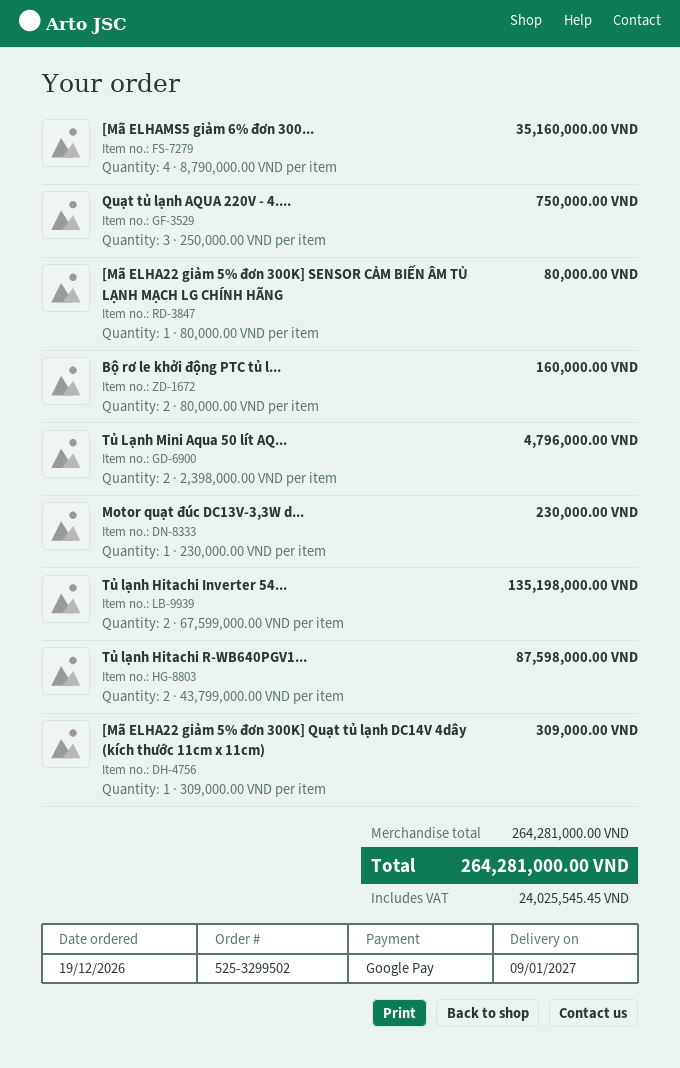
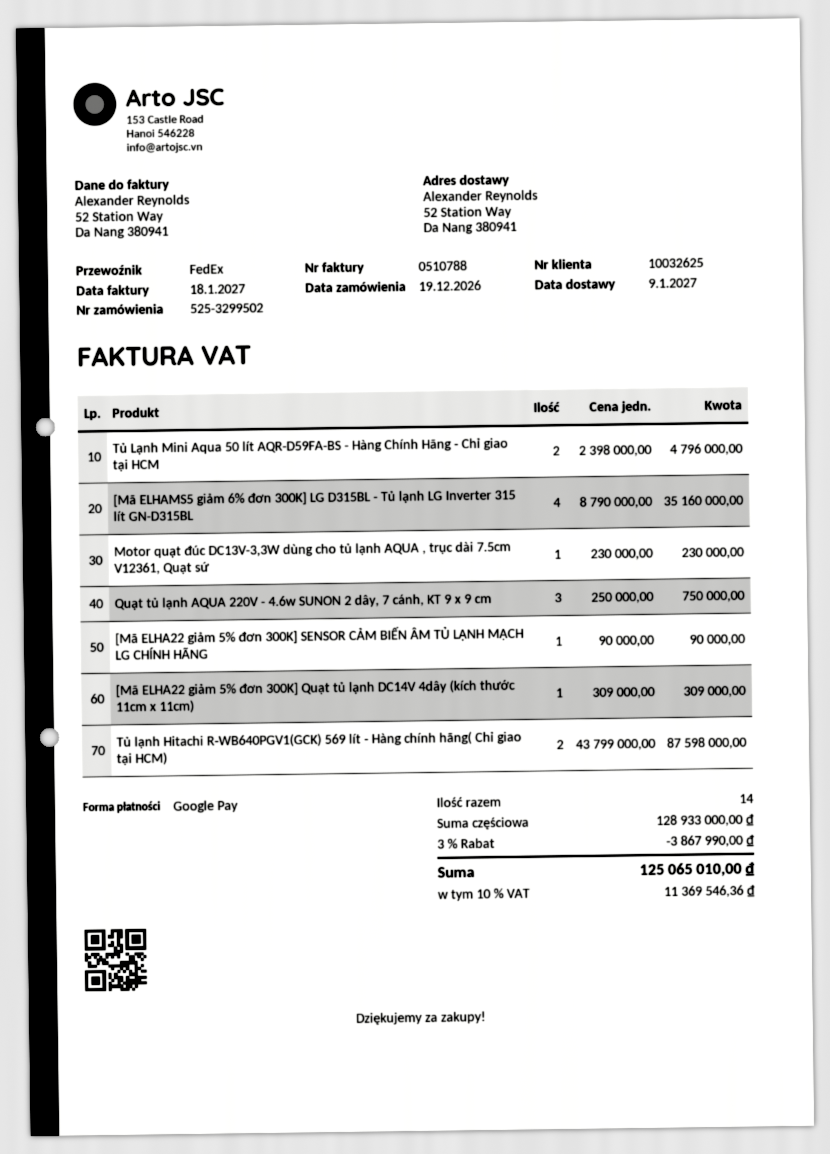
[Mã ELHA22 giảm 5% đơn 300K] SENSOR CẢM BIẾN ÂM TỦ LẠNH MẠCH LG CHÍNH HÃNG: 1 x 80000.00 = 80000.00 -> 1 x 90000.00 = 90000.00
Bộ rơ le khởi động PTC tủ l...: 2 x 80000.00 = 160000.00 -> none
Tủ lạnh Hitachi Inverter 54...: 2 x 67599000.00 = 135198000.00 -> none
subtotal: 264281000.00 -> 128933000.00
discount: none -> 3% = 3867990.00
tax: 24025545.45 -> 11369546.36
total: 264281000.00 -> 125065010.00

